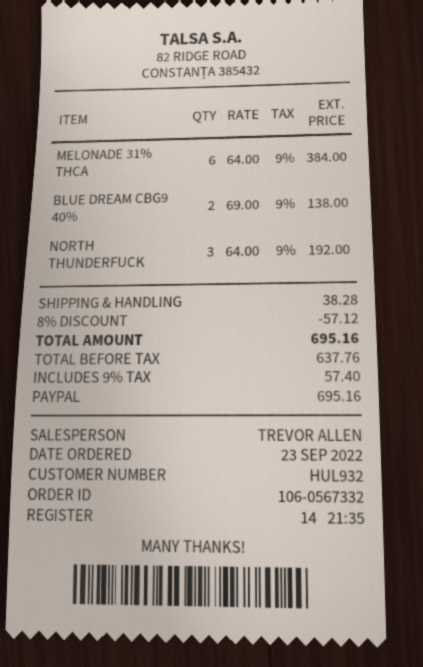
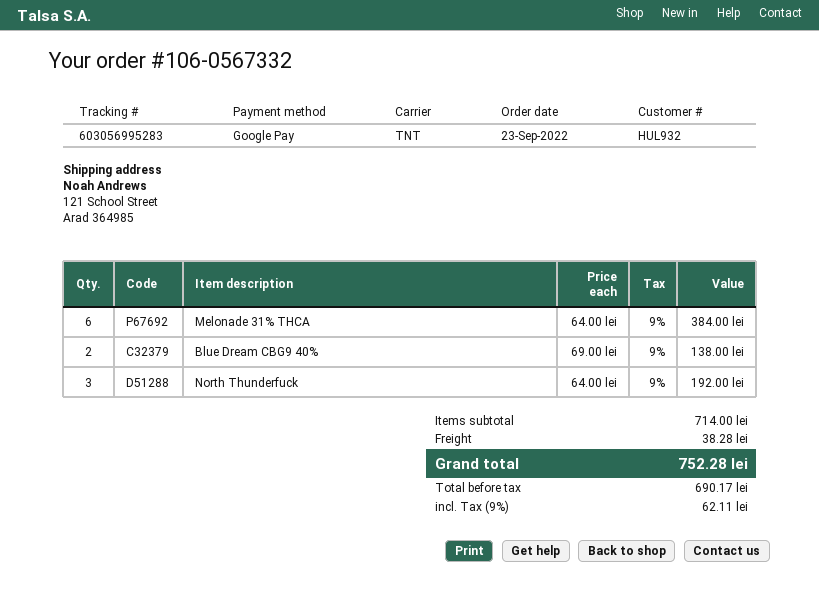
payment method: PayPal -> Google Pay
discount: 8% = 57.12 -> none
net: 637.76 -> 690.17
tax: 9% = 57.40 -> 9% = 62.11
total: 695.16 -> 752.28

